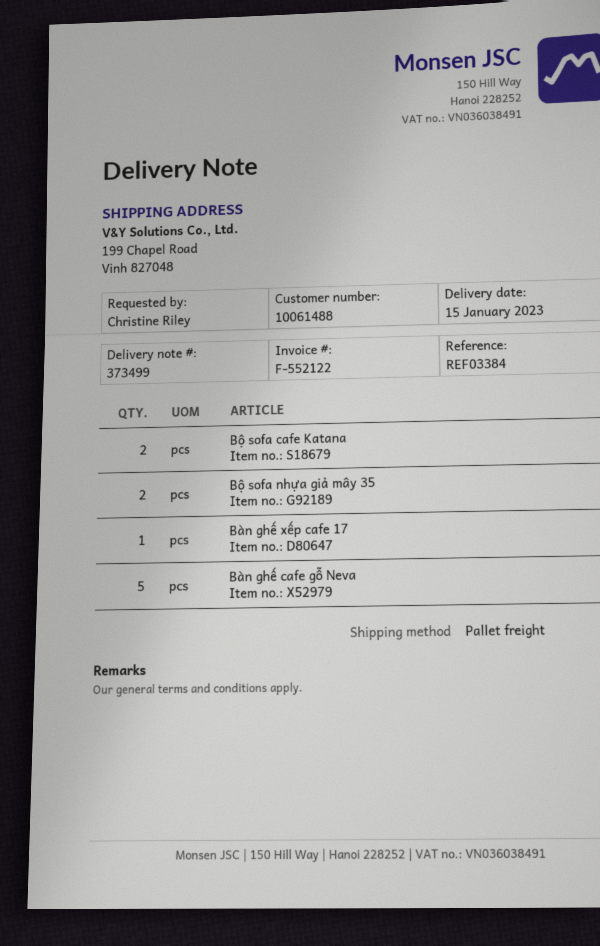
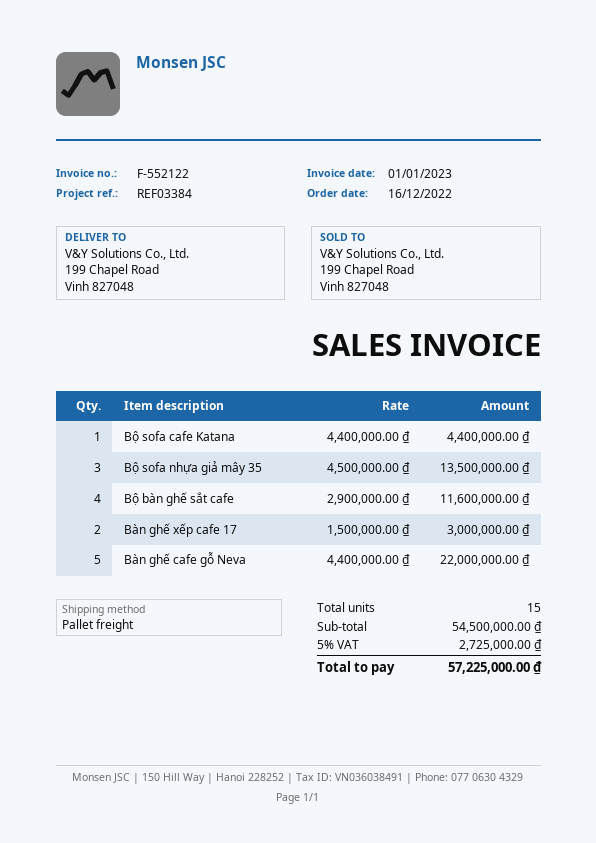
Bộ sofa cafe Katana: 2 -> 1
Bộ sofa nhựa giả mây 35: 2 -> 3
Bàn ghế xếp cafe 17: 1 -> 2
Bộ bàn ghế sắt cafe: none -> 4

